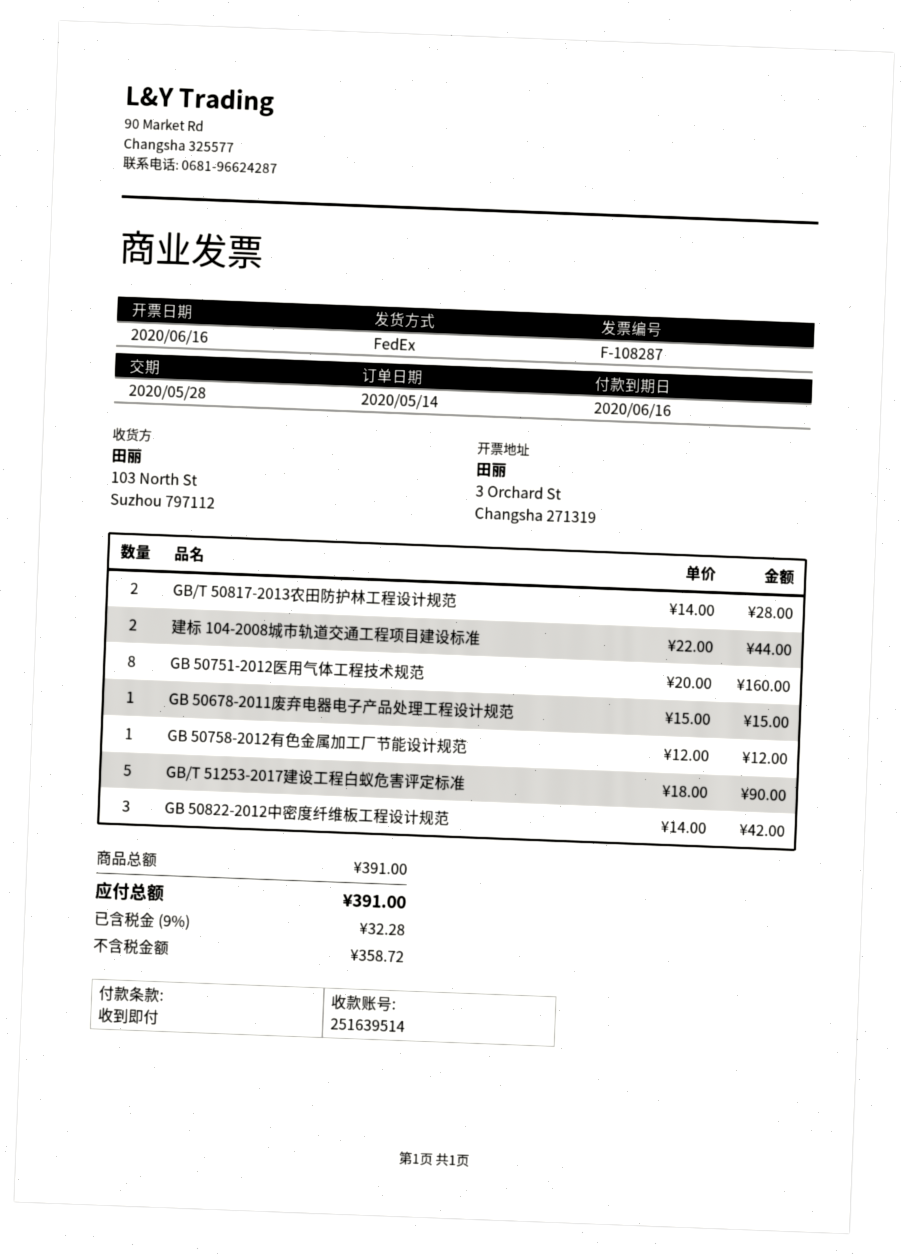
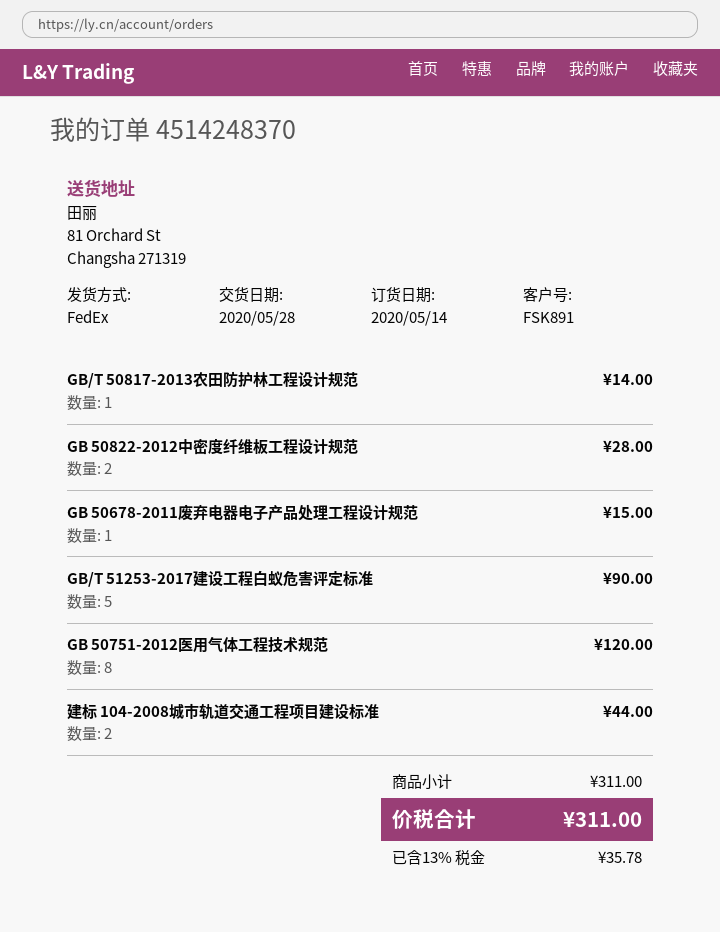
ship to: 103 North St, Suzhou 797112 -> 81 Orchard St, Changsha 271319
GB/T 50817-2013农田防护林工程设计规范: 2 for 28.00 -> 1 for 14.00
GB 50751-2012医用气体工程技术规范: 8 for 160.00 -> 8 for 120.00
GB 50758-2012有色金属加工厂节能设计规范: 1 for 12.00 -> none
GB 50822-2012中密度纤维板工程设计规范: 3 for 42.00 -> 2 for 28.00
subtotal: 391.00 -> 311.00
tax: 9% = 32.28 -> 13% = 35.78
total: 391.00 -> 311.00

